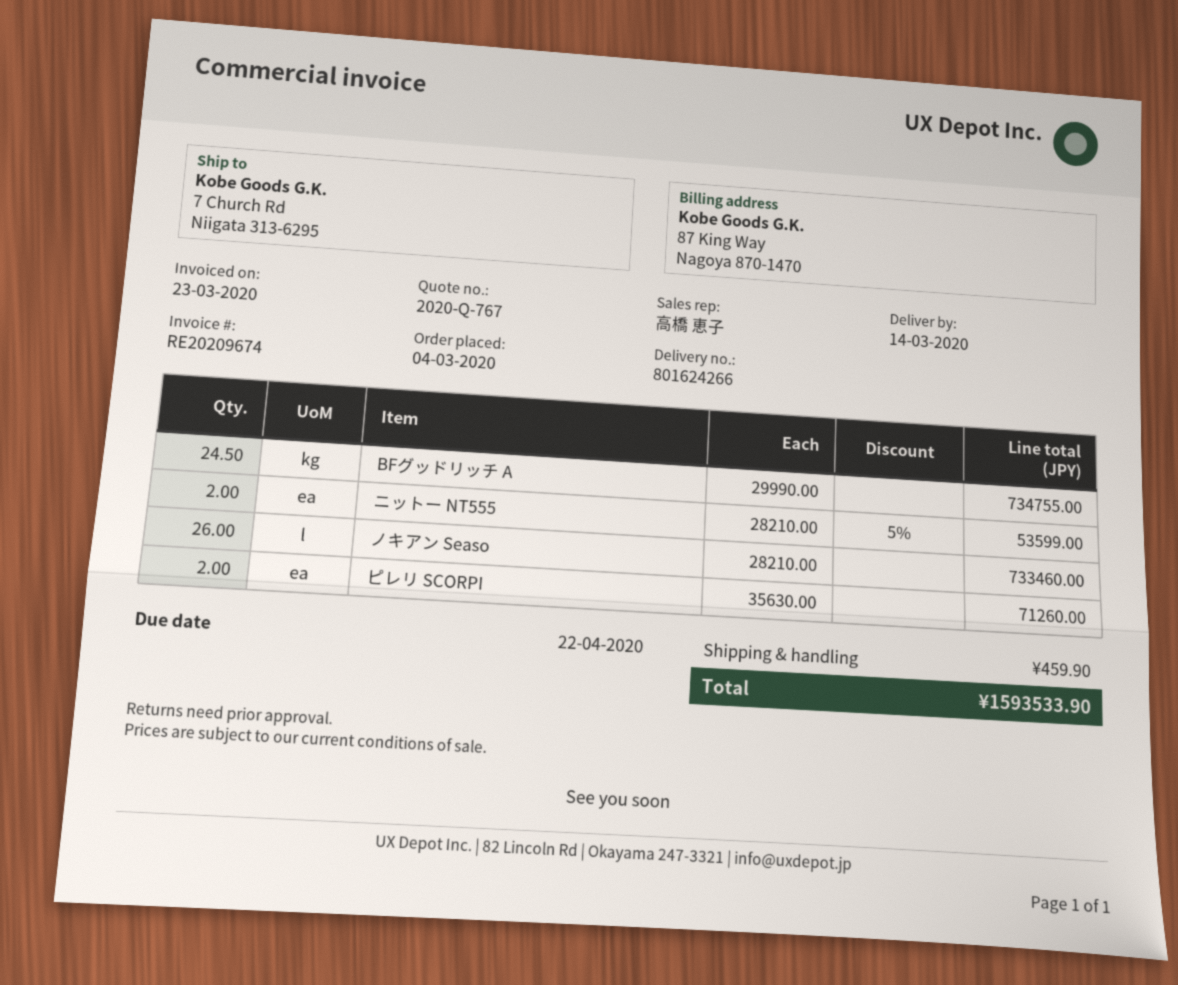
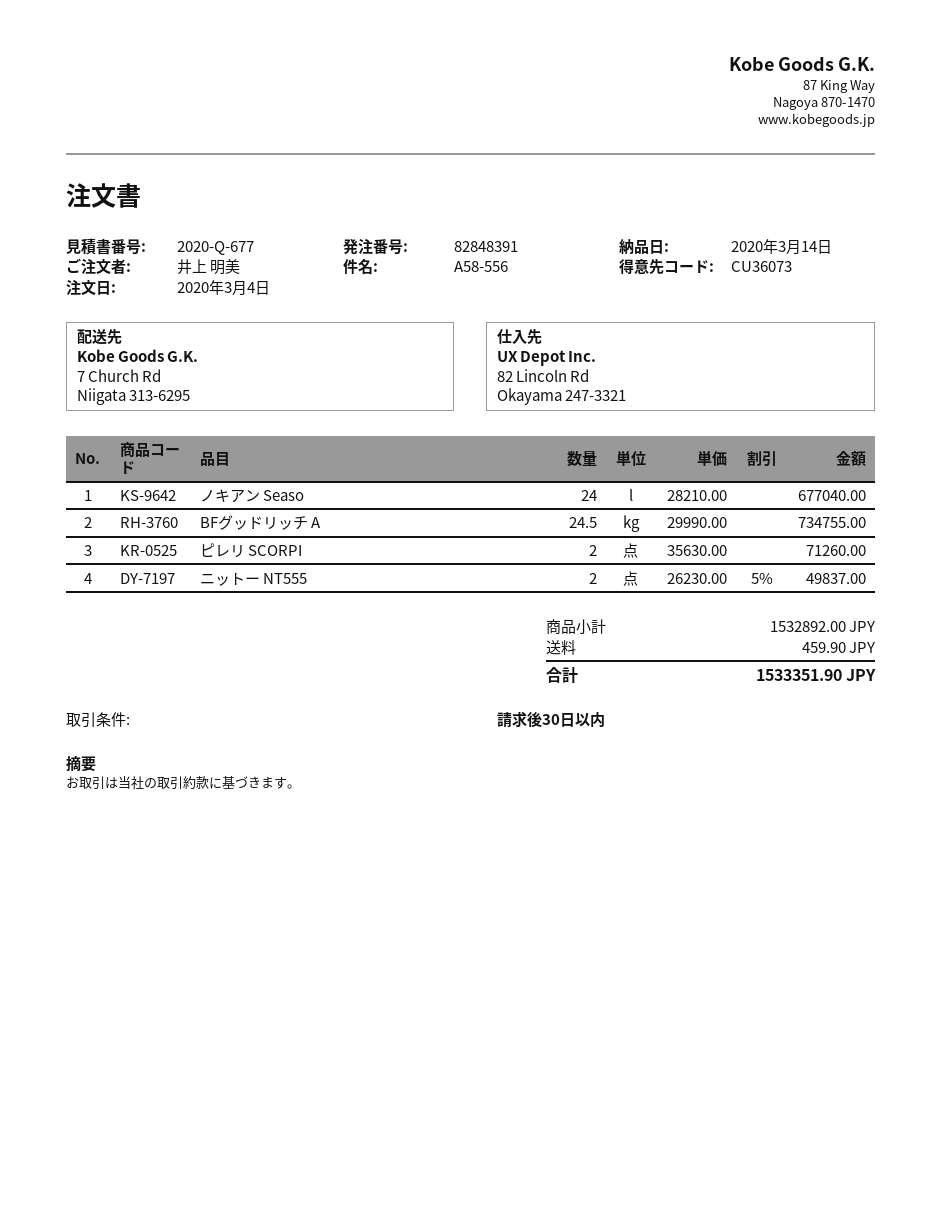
quote number: 2020-Q-767 -> 2020-Q-677
ニットー NT555: 2 x 28210.00 - 5% = 53599.00 -> 2 x 26230.00 - 5% = 49837.00
ノキアン Seaso: 26 x 28210.00 = 733460.00 -> 24 x 28210.00 = 677040.00
total: 1593533.90 -> 1533351.90

